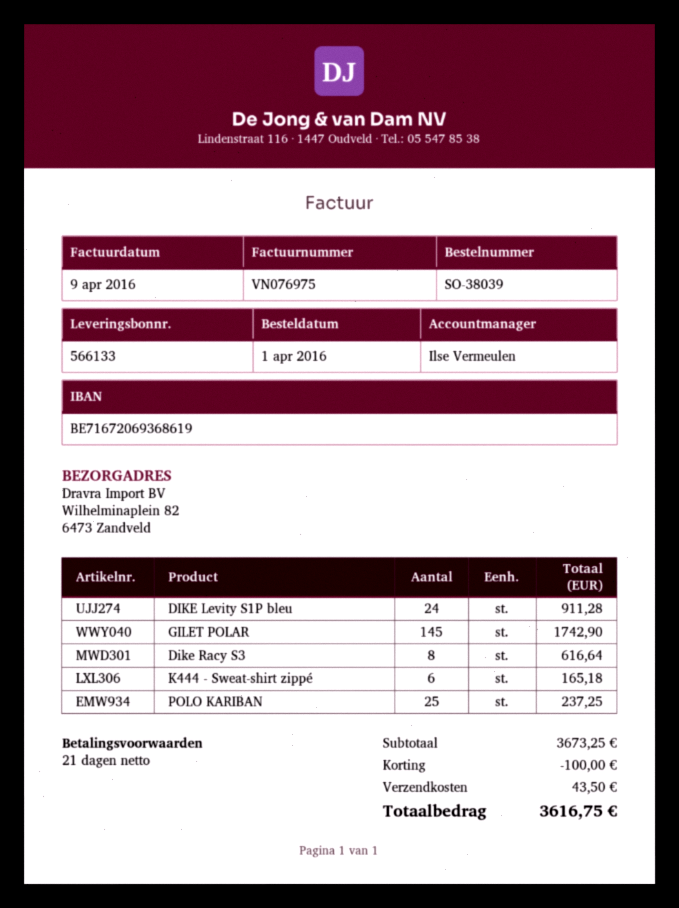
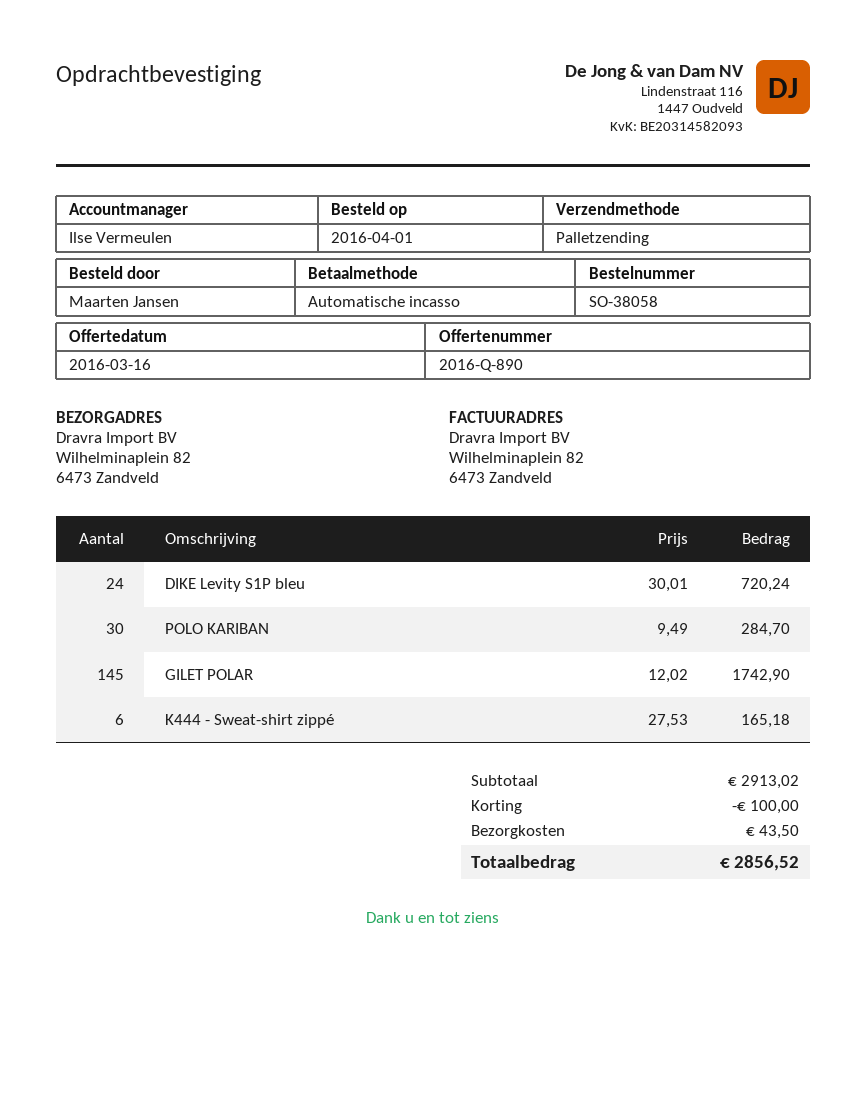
order number: SO-38039 -> SO-38058
DIKE Levity S1P bleu: 24 for 911.28 -> 24 for 720.24
Dike Racy S3: 8 for 616.64 -> none
POLO KARIBAN: 25 for 237.25 -> 30 for 284.70
subtotal: 3673.25 -> 2913.02
total: 3616.75 -> 2856.52

